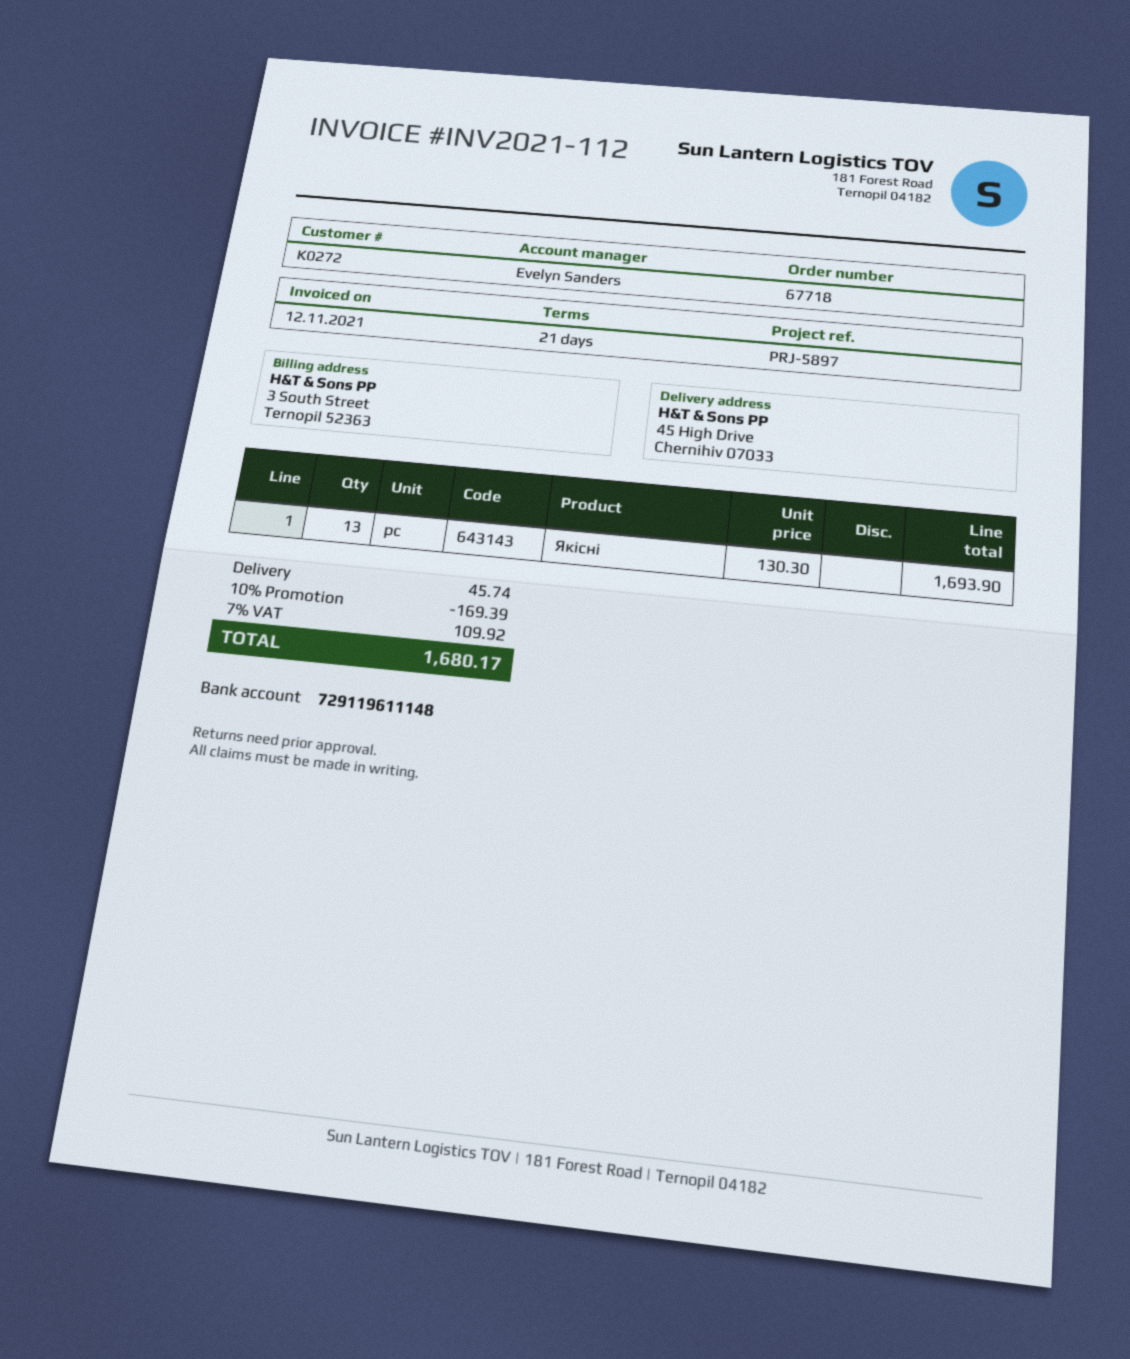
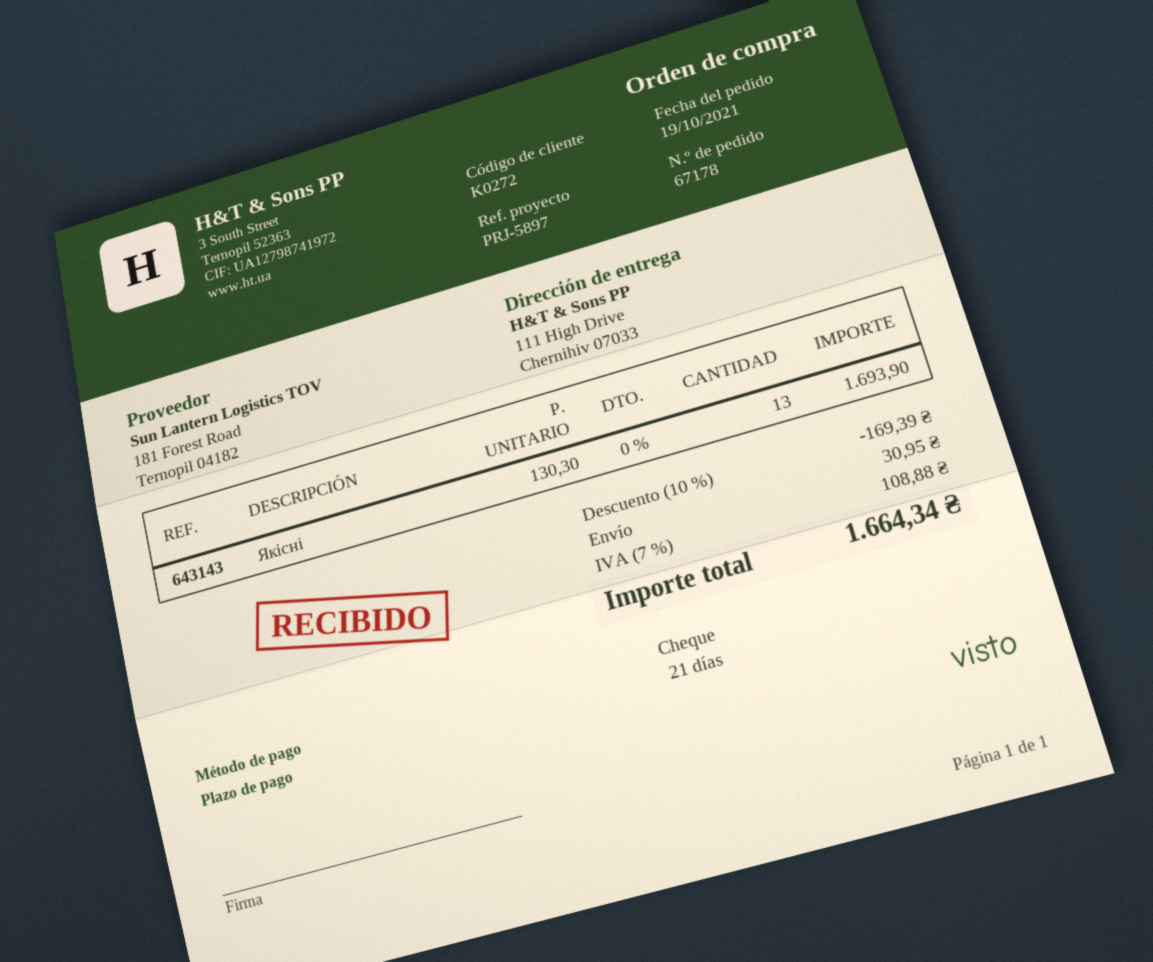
order number: 67718 -> 67178
ship to: 45 High Drive, Chernihiv 07033 -> 111 High Drive, Chernihiv 07033
shipping: 45.74 -> 30.95
tax: 7% = 109.92 -> 7% = 108.88
total: 1680.17 -> 1664.34

